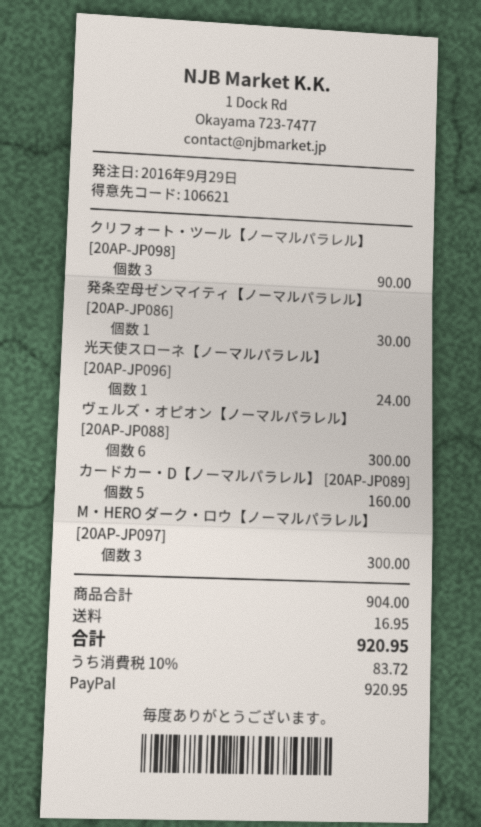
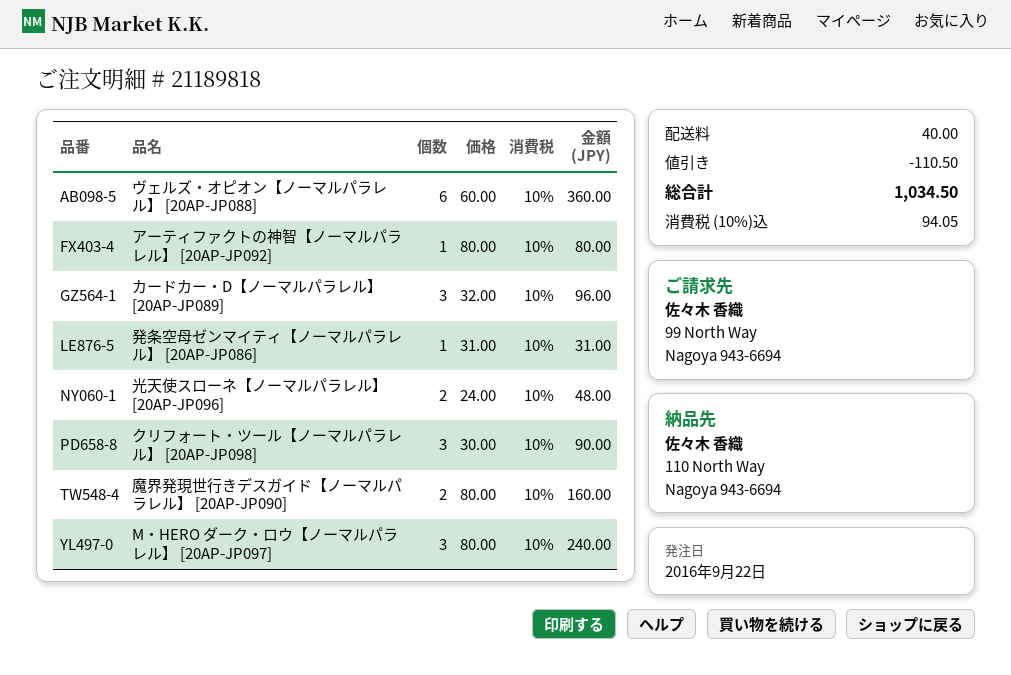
order date: 2016-09-29 -> 2016-09-22
発条空母ゼンマイティ【ノーマルパラレル】 [20AP-JP086]: 1 for 30.00 -> 1 for 31.00
光天使スローネ【ノーマルパラレル】 [20AP-JP096]: 1 for 24.00 -> 2 for 48.00
ヴェルズ・オピオン【ノーマルパラレル】 [20AP-JP088]: 6 for 300.00 -> 6 for 360.00
カードカー・D【ノーマルパラレル】 [20AP-JP089]: 5 for 160.00 -> 3 for 96.00
M・HERO ダーク・ロウ【ノーマルパラレル】 [20AP-JP097]: 3 for 300.00 -> 3 for 240.00
アーティファクトの神智【ノーマルパラレル】 [20AP-JP092]: none -> 1 for 80.00
魔界発現世行きデスガイド【ノーマルパラレル】 [20AP-JP090]: none -> 2 for 160.00
discount: none -> 110.50
shipping: 16.95 -> 40.00
tax: 10% = 83.72 -> 10% = 94.05
total: 920.95 -> 1034.50

